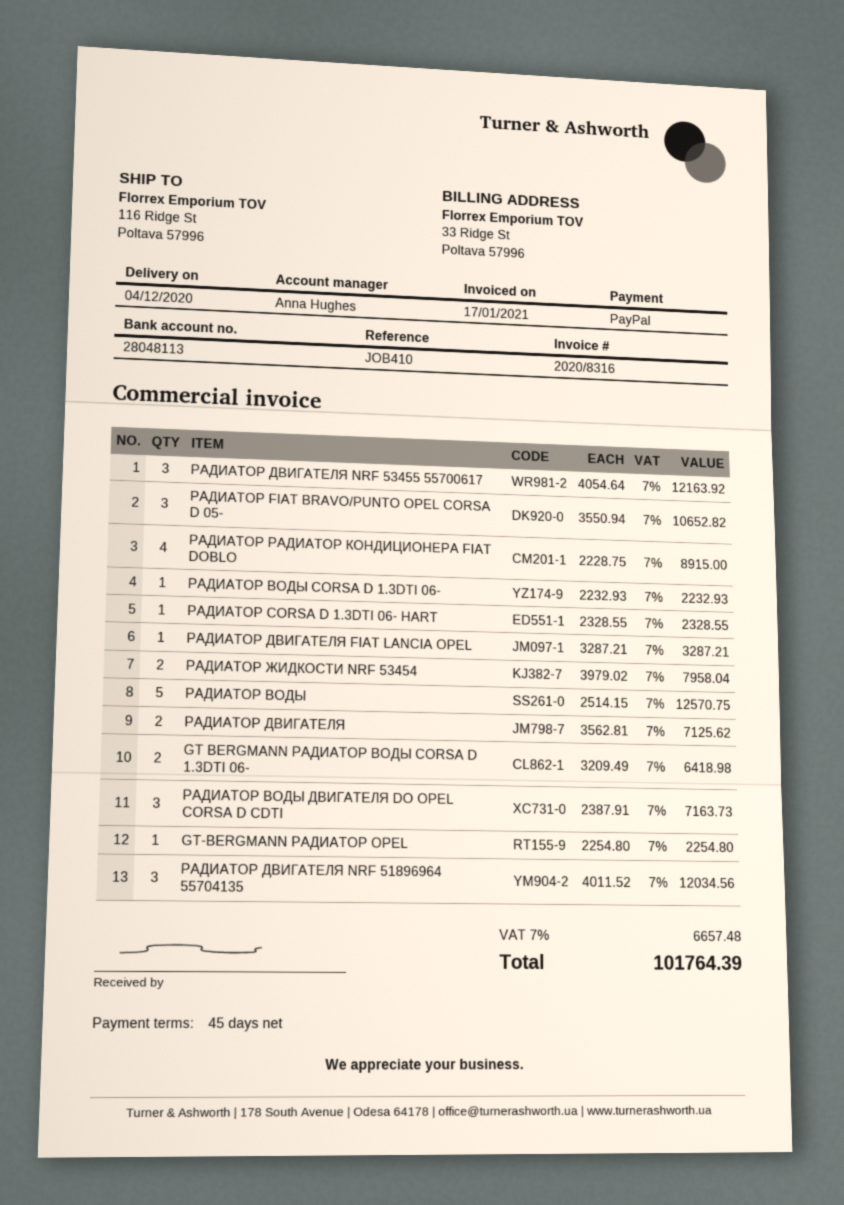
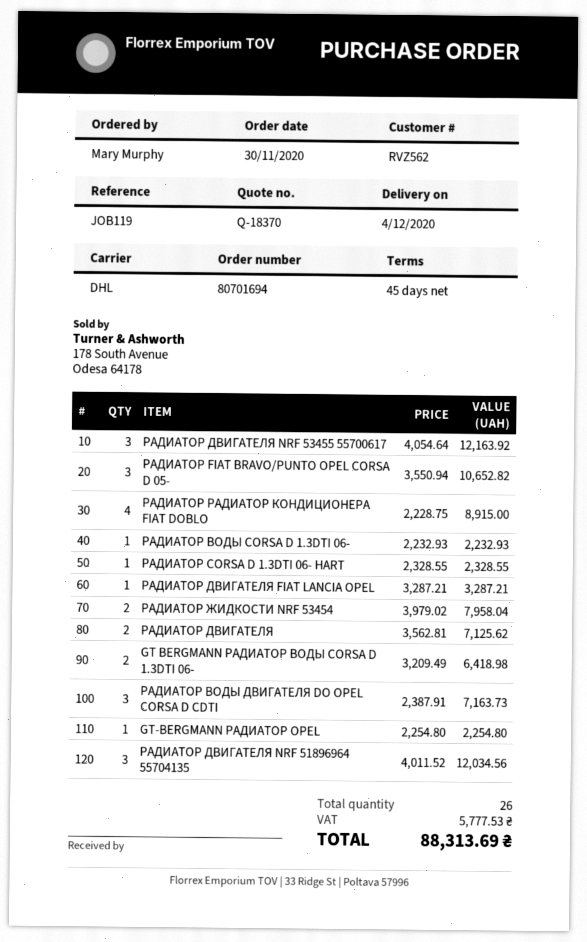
reference: JOB410 -> JOB119
РАДИАТОР ВОДЫ: 5 x 2514.15 = 12570.75 -> none
tax: 6657.48 -> 5777.53
total: 101764.39 -> 88313.69

